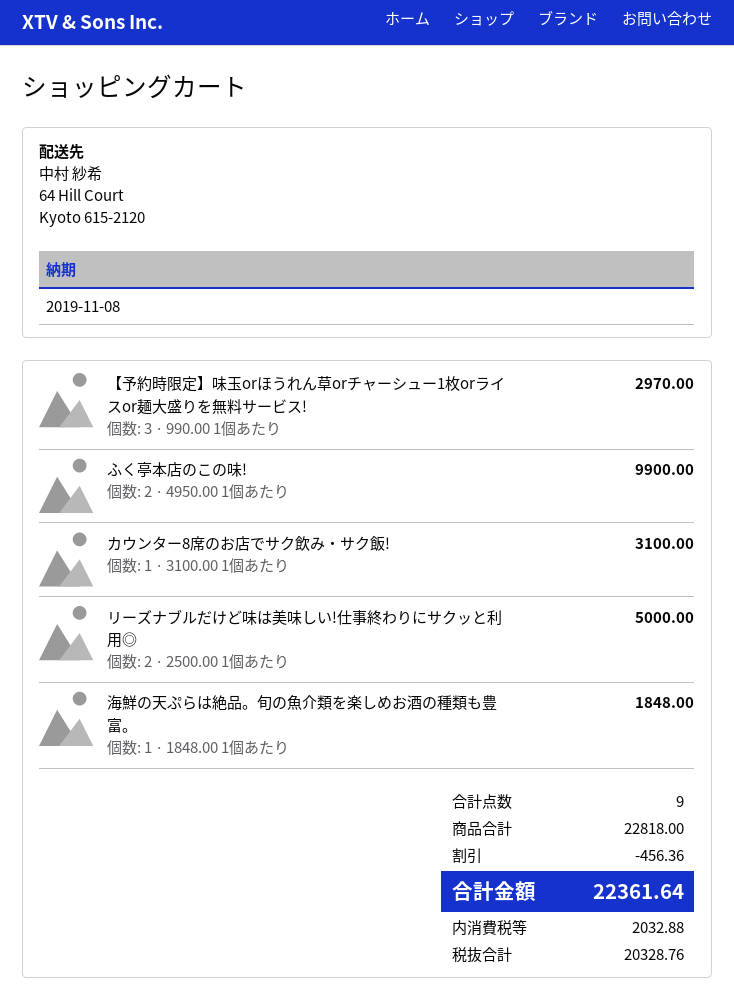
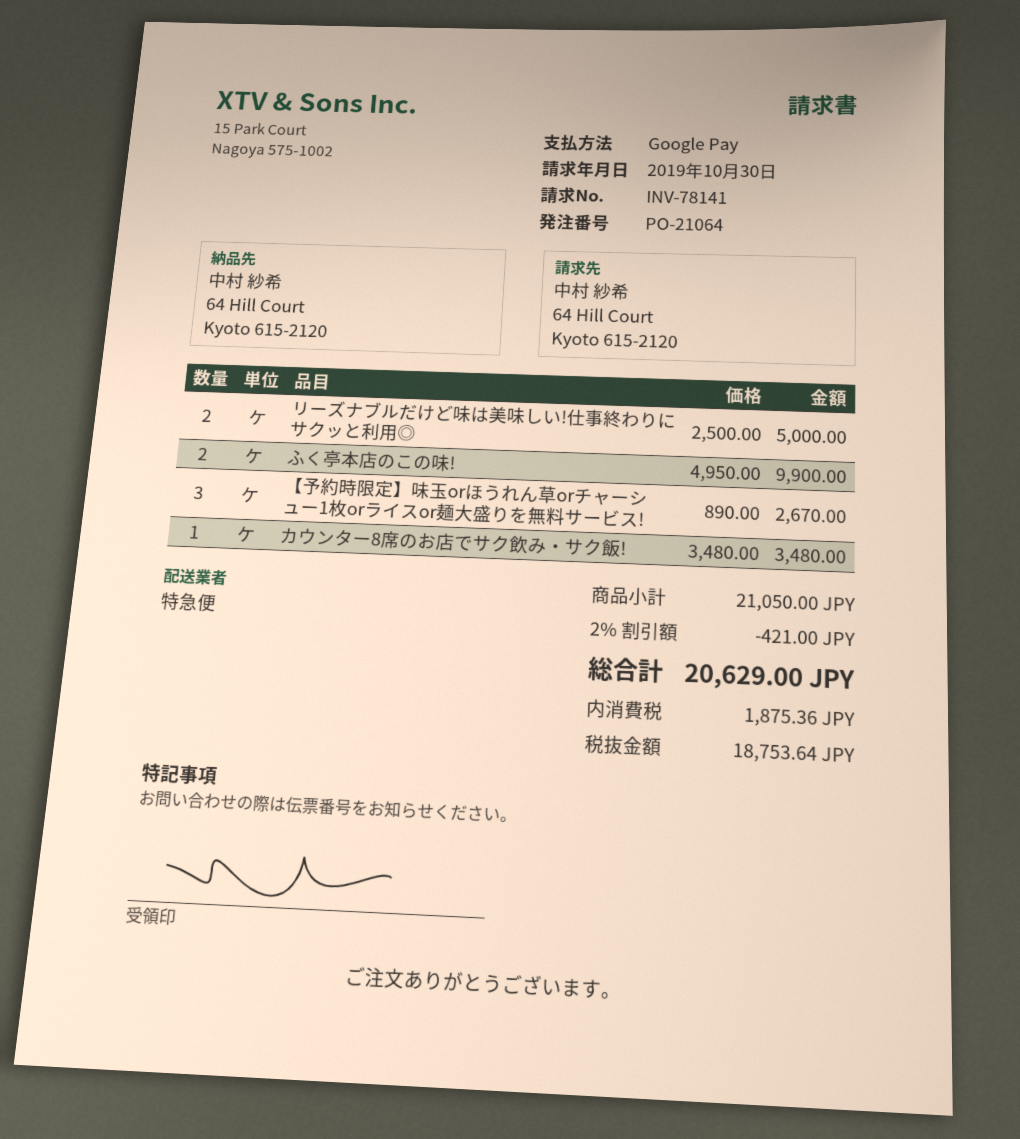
【予約時限定】味玉orほうれん草orチャーシュー1枚orライスor麺大盛りを無料サービス!: 3 x 990.00 = 2970.00 -> 3 x 890.00 = 2670.00
カウンター8席のお店でサク飲み・サク飯!: 1 x 3100.00 = 3100.00 -> 1 x 3480.00 = 3480.00
海鮮の天ぷらは絶品。旬の魚介類を楽しめお酒の種類も豊富。: 1 x 1848.00 = 1848.00 -> none
subtotal: 22818.00 -> 21050.00
discount: 456.36 -> 421.00
net: 20328.76 -> 18753.64
tax: 2032.88 -> 1875.36
total: 22361.64 -> 20629.00

